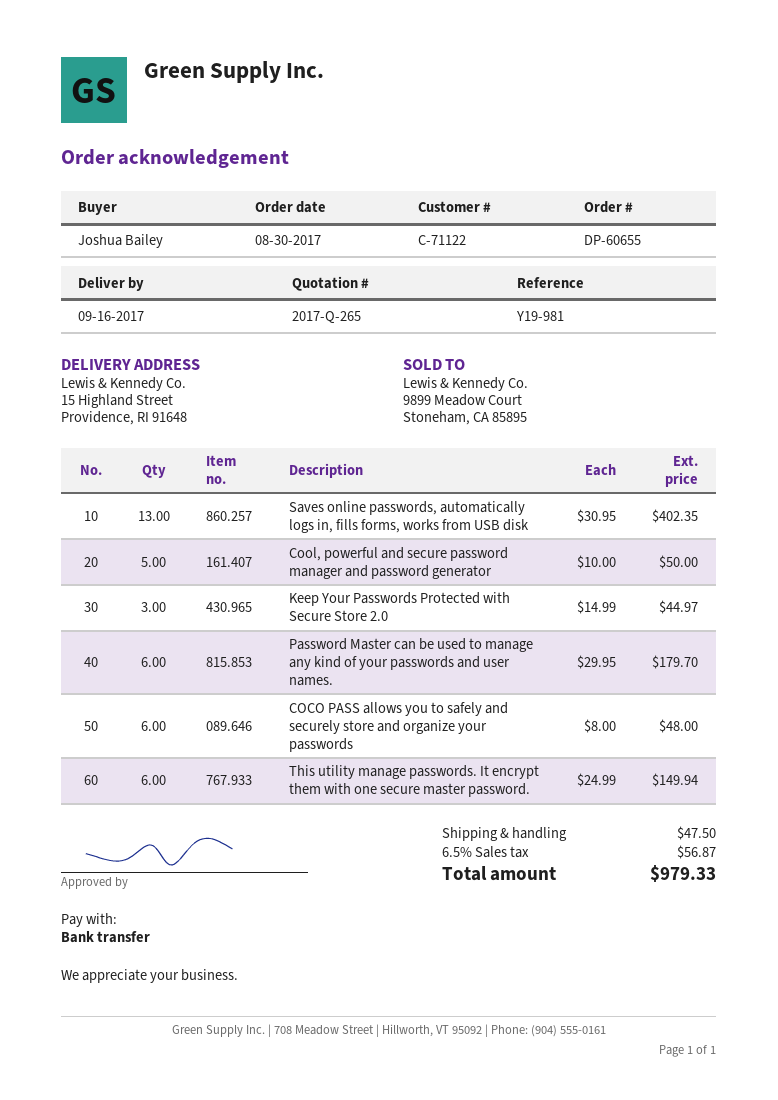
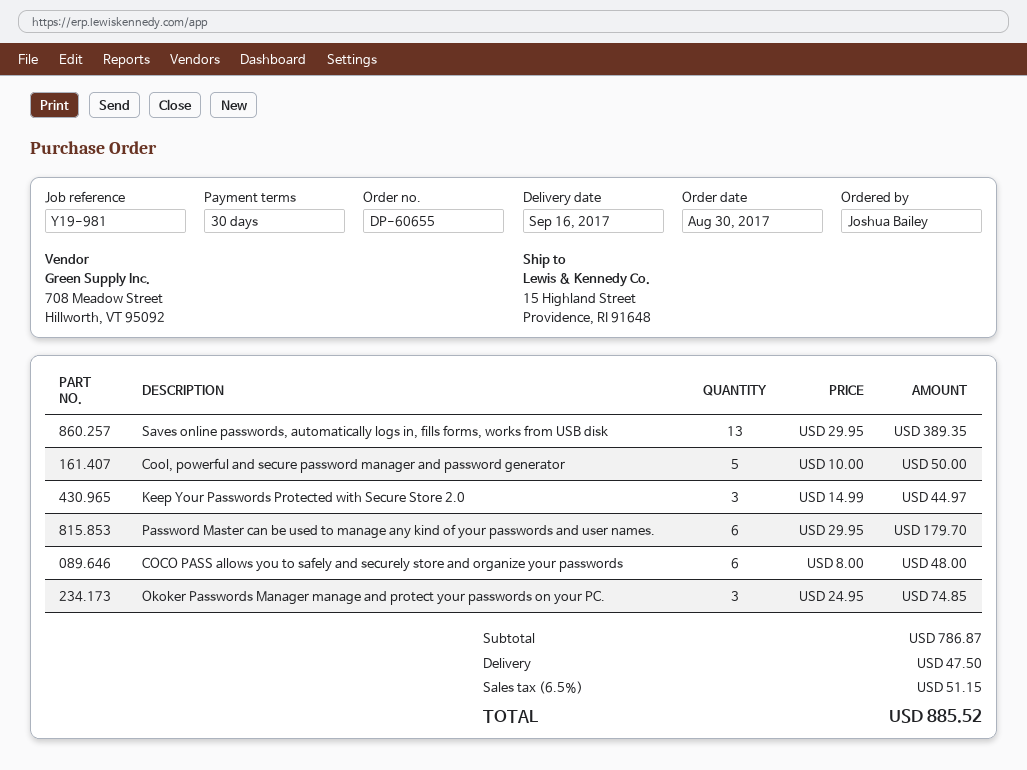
Saves online passwords, automatically logs in, fills forms, works from USB disk: 13 x 30.95 = 402.35 -> 13 x 29.95 = 389.35
This utility manage passwords. It encrypt them with one secure master password.: 6 x 24.99 = 149.94 -> none
Okoker Passwords Manager manage and protect your passwords on your PC.: none -> 3 x 24.95 = 74.85
tax: 6.5% = 56.87 -> 6.5% = 51.15
total: 979.33 -> 885.52

